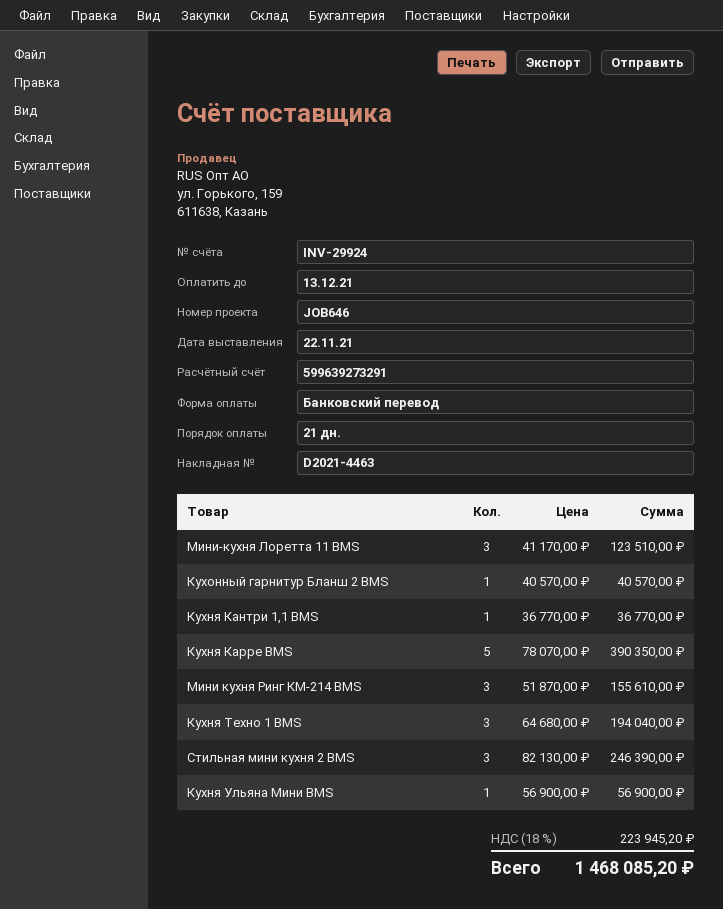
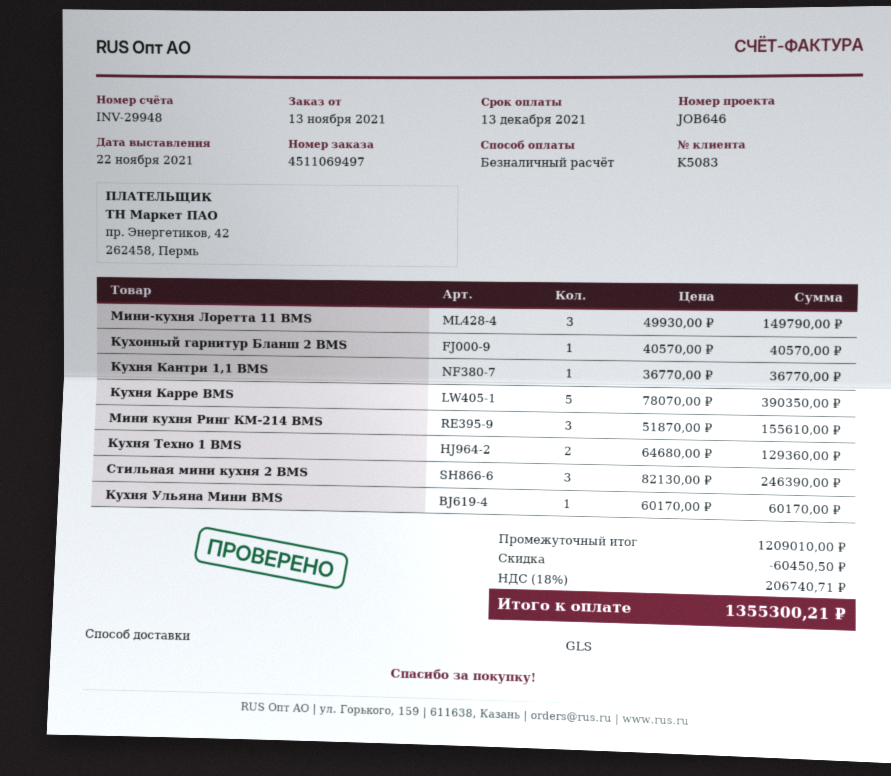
invoice number: INV-29924 -> INV-29948
Мини-кухня Лоретта 11 BMS: 3 x 41170.00 = 123510.00 -> 3 x 49930.00 = 149790.00
Кухня Техно 1 BMS: 3 x 64680.00 = 194040.00 -> 2 x 64680.00 = 129360.00
Кухня Ульяна Мини BMS: 1 x 56900.00 = 56900.00 -> 1 x 60170.00 = 60170.00
discount: none -> 60450.50
tax: 18% = 223945.20 -> 18% = 206740.71
total: 1468085.20 -> 1355300.21

